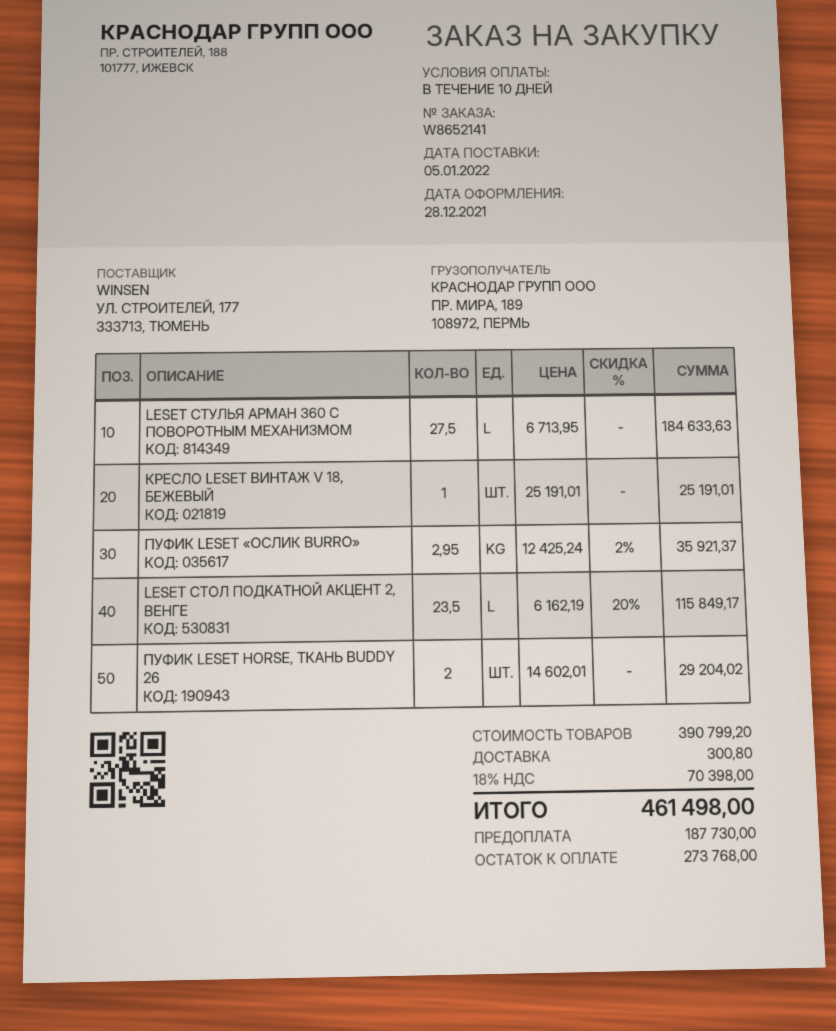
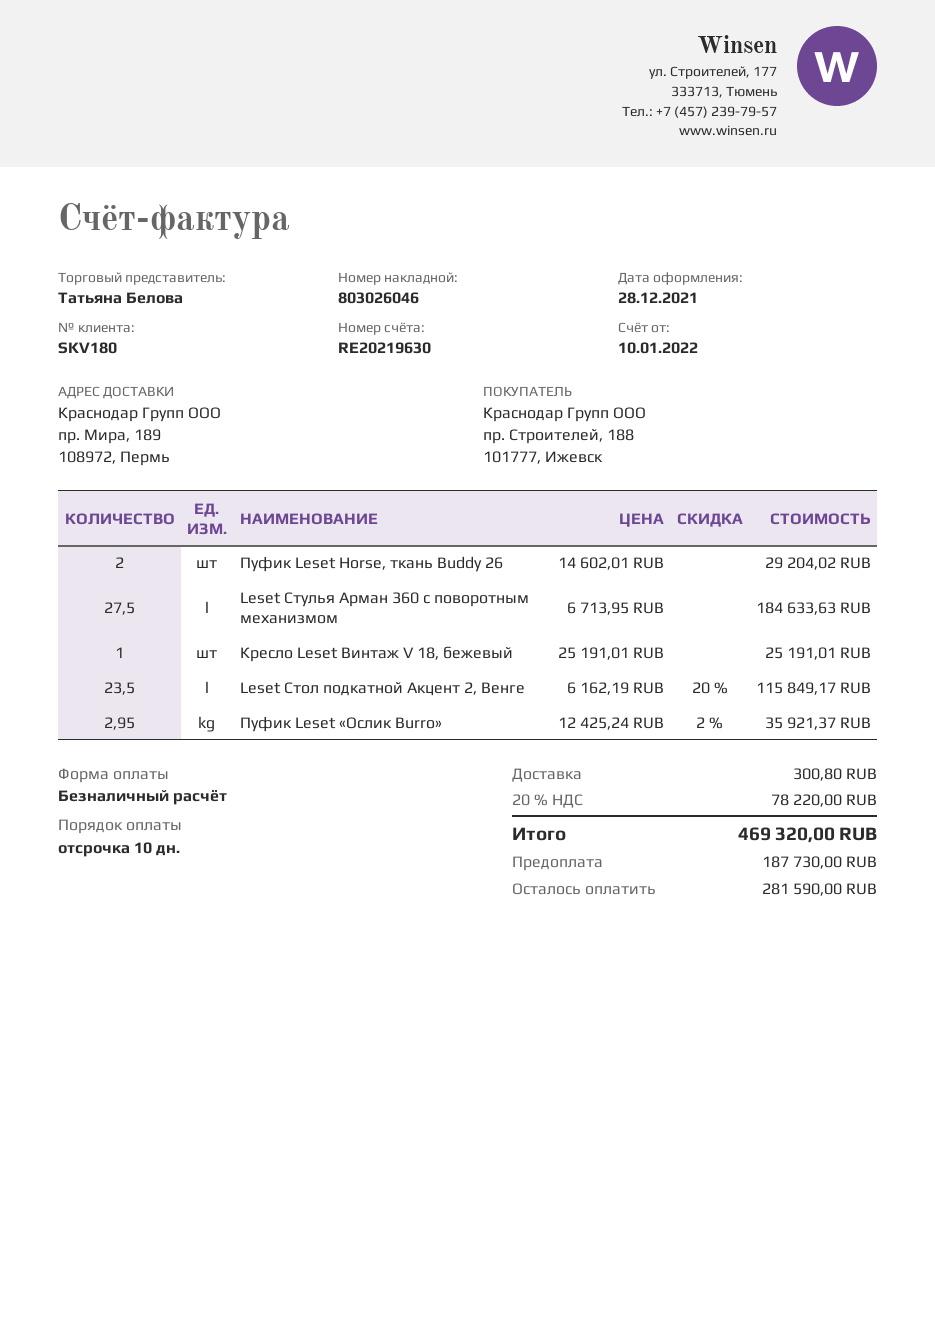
tax: 18% = 70398.00 -> 20% = 78220.00
total: 461498.00 -> 469320.00
balance: 273768.00 -> 281590.00

